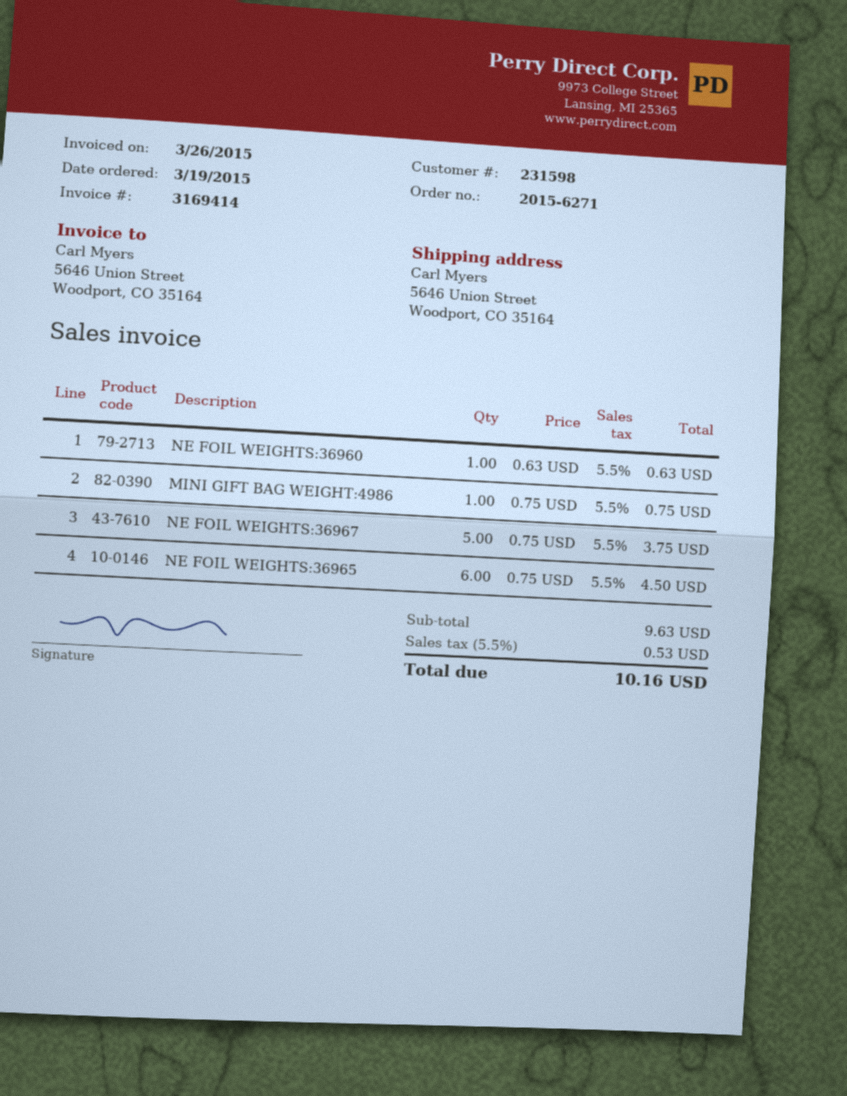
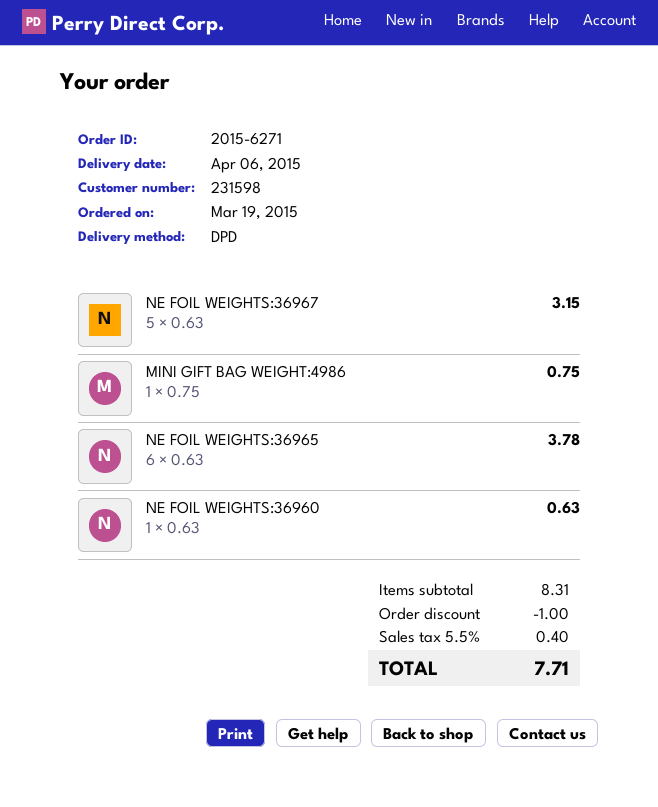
NE FOIL WEIGHTS:36967: 5 x 0.75 = 3.75 -> 5 x 0.63 = 3.15
NE FOIL WEIGHTS:36965: 6 x 0.75 = 4.50 -> 6 x 0.63 = 3.78
subtotal: 9.63 -> 8.31
discount: none -> 1.00
tax: 5.5% = 0.53 -> 5.5% = 0.40
total: 10.16 -> 7.71

